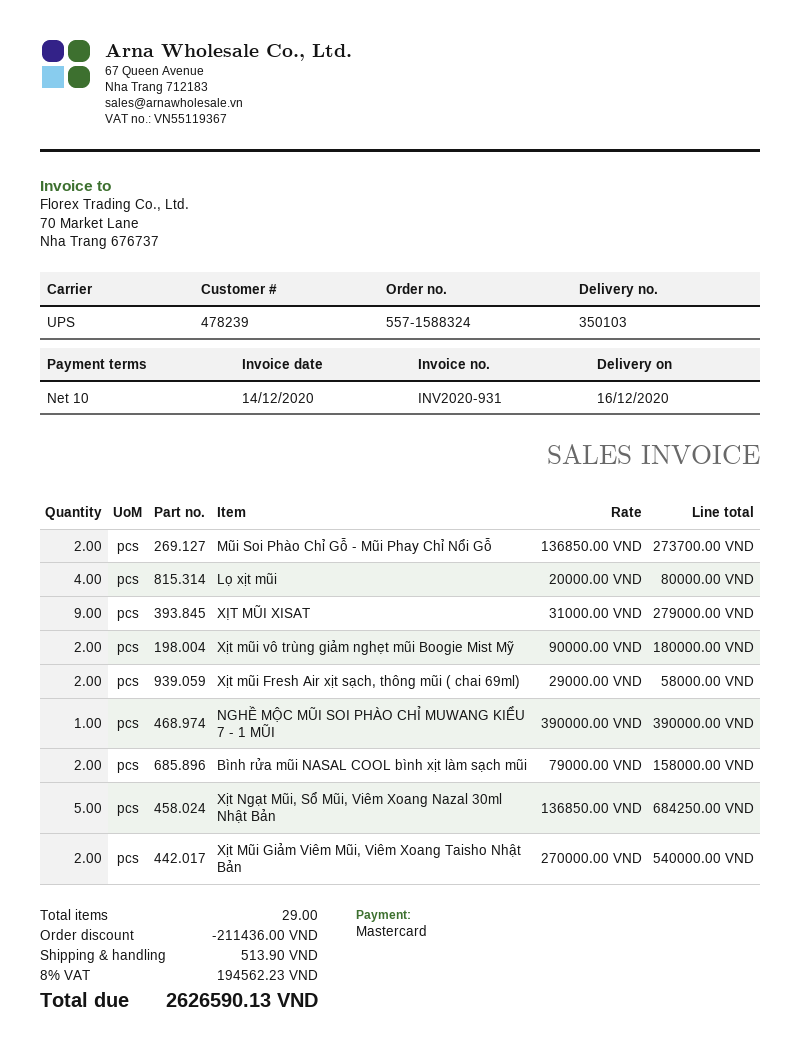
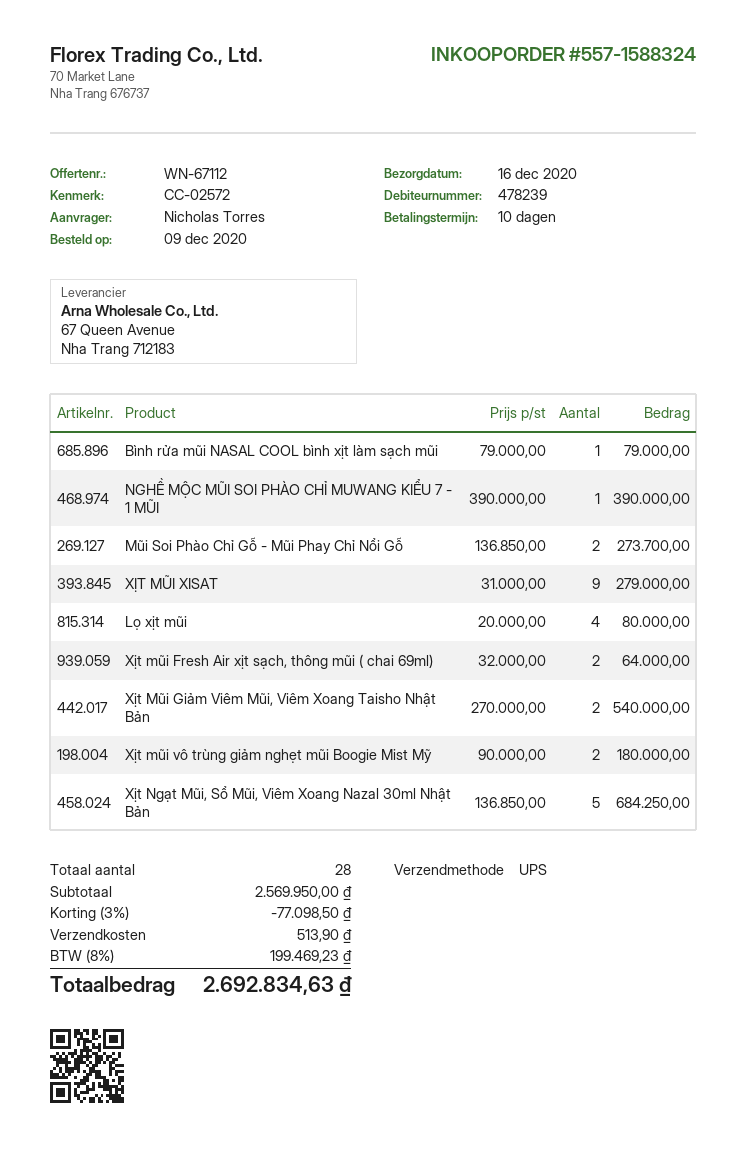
Xịt mũi Fresh Air xịt sạch, thông mũi ( chai 69ml): 2 x 29000.00 = 58000.00 -> 2 x 32000.00 = 64000.00
Bình rửa mũi NASAL COOL bình xịt làm sạch mũi: 2 x 79000.00 = 158000.00 -> 1 x 79000.00 = 79000.00
total quantity: 29 -> 28
discount: 211436.00 -> 77098.50
tax: 8% = 194562.23 -> 8% = 199469.23
total: 2626590.13 -> 2692834.63

